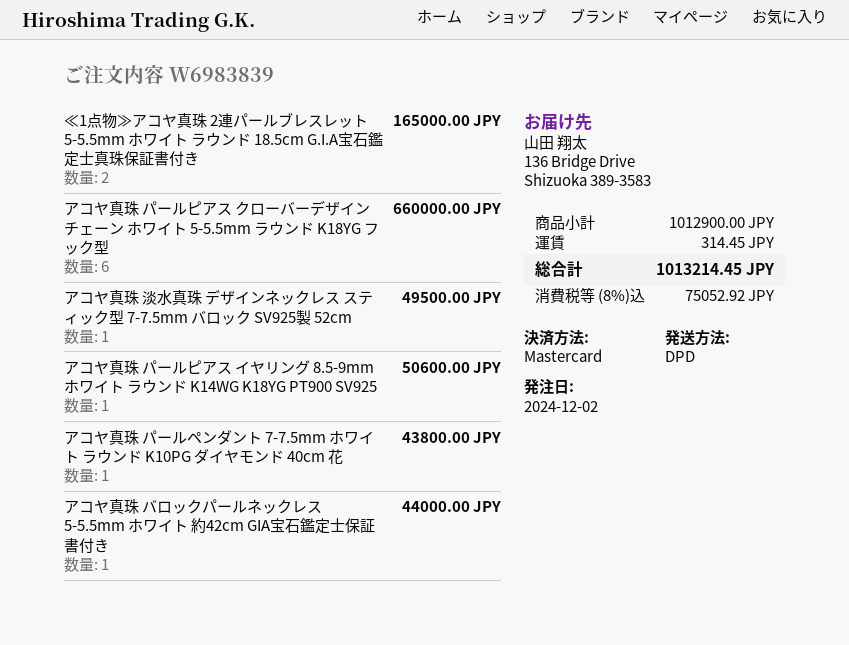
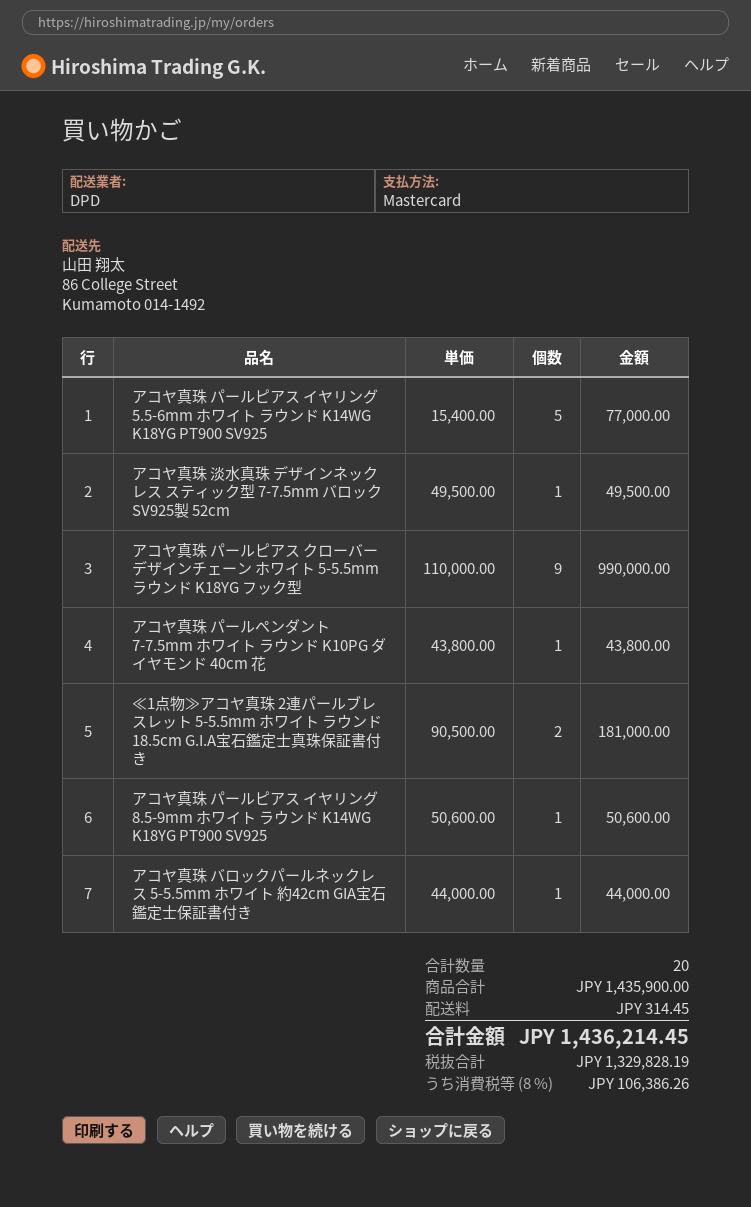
ship to: 136 Bridge Drive, Shizuoka 389-3583 -> 86 College Street, Kumamoto 014-1492
≪1点物≫アコヤ真珠 2連パールブレスレット 5-5.5mm ホワイト ラウンド 18.5cm G.I.A宝石鑑定士真珠保証書付き: 2 for 165000.00 -> 2 for 181000.00
アコヤ真珠 パールピアス クローバーデザインチェーン ホワイト 5-5.5mm ラウンド K18YG フック型: 6 for 660000.00 -> 9 for 990000.00
アコヤ真珠 パールピアス イヤリング 5.5-6mm ホワイト ラウンド K14WG K18YG PT900 SV925: none -> 5 for 77000.00
subtotal: 1012900.00 -> 1435900.00
tax: 8% = 75052.92 -> 8% = 106386.26
total: 1013214.45 -> 1436214.45

